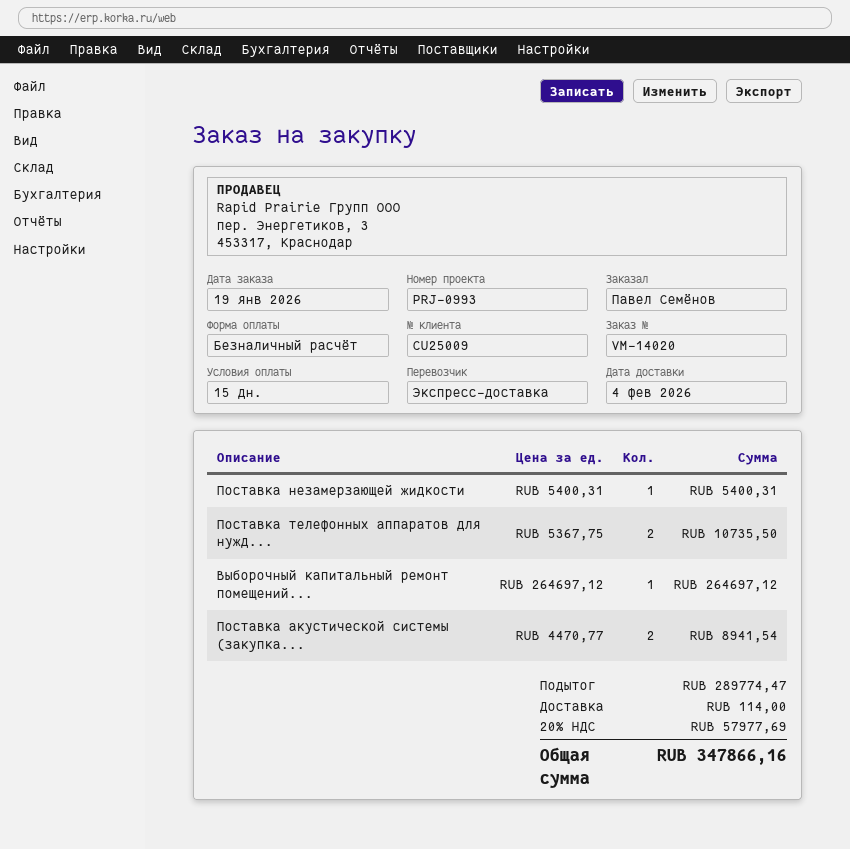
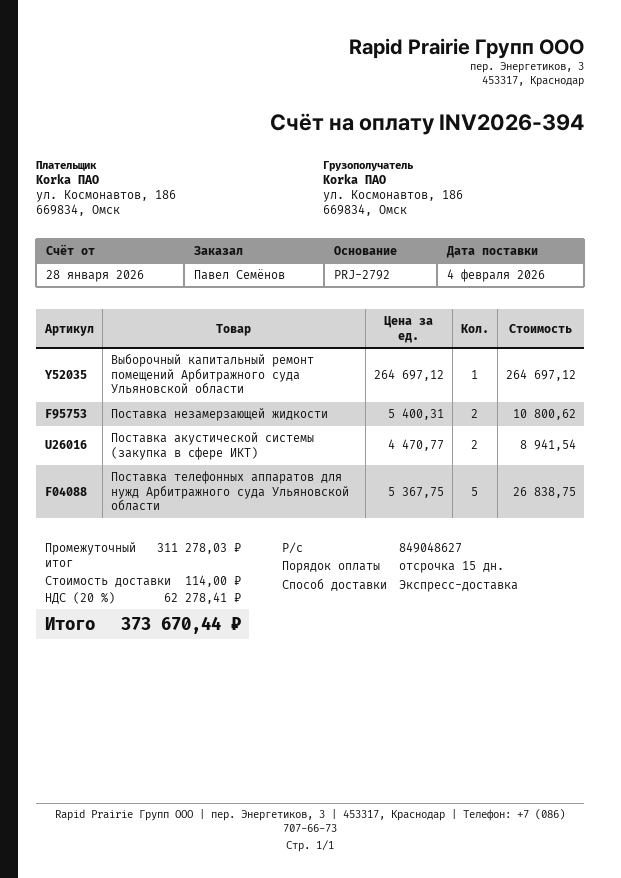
reference: PRJ-0993 -> PRJ-2792
Поставка незамерзающей жидкости: 1 x 5400.31 = 5400.31 -> 2 x 5400.31 = 10800.62
Поставка телефонных аппаратов для нужд...: 2 x 5367.75 = 10735.50 -> 5 x 5367.75 = 26838.75
subtotal: 289774.47 -> 311278.03
tax: 20% = 57977.69 -> 20% = 62278.41
total: 347866.16 -> 373670.44

